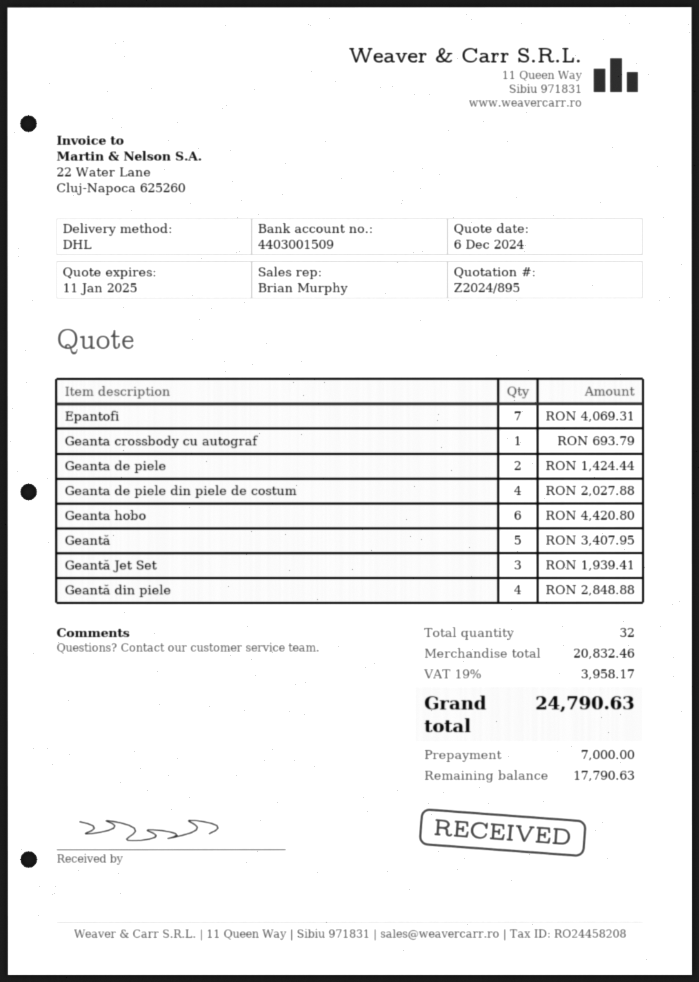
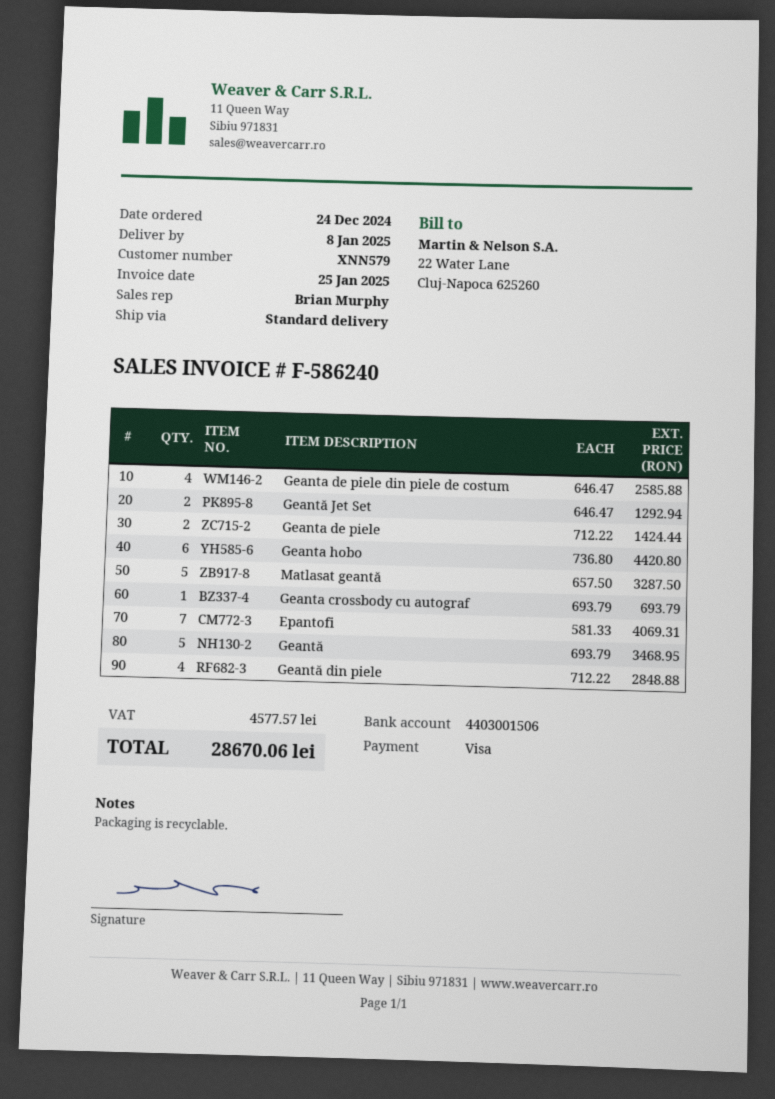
bank account: 4403001509 -> 4403001506
shipping method: DHL -> standard
Geanta de piele din piele de costum: 4 for 2027.88 -> 4 for 2585.88
Geantă: 5 for 3407.95 -> 5 for 3468.95
Geantă Jet Set: 3 for 1939.41 -> 2 for 1292.94
Matlasat geantă: none -> 5 for 3287.50
tax: 3958.17 -> 4577.57
total: 24790.63 -> 28670.06

